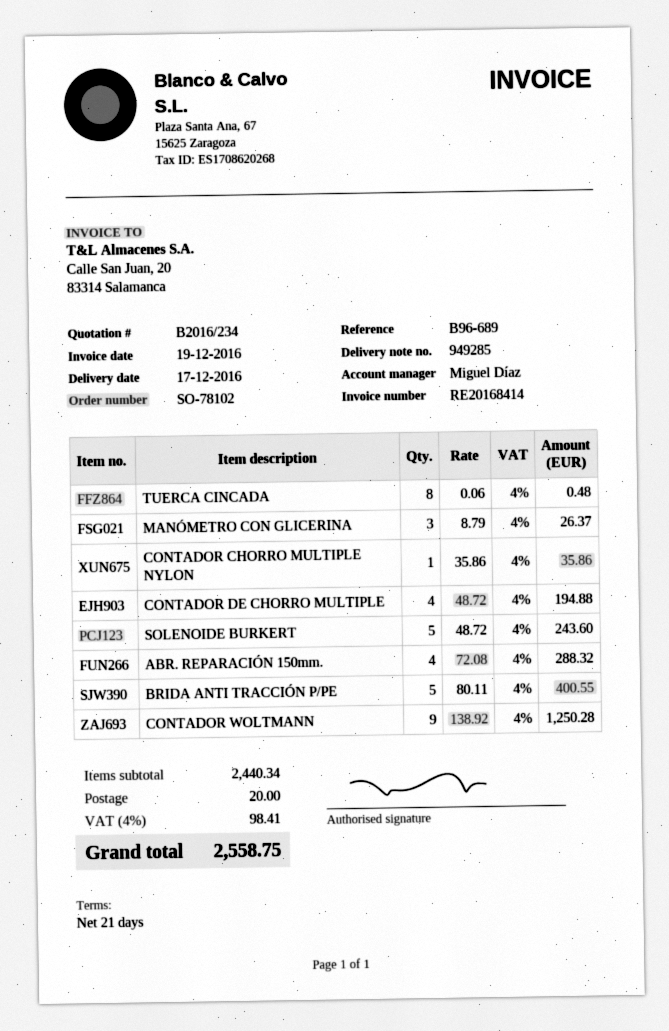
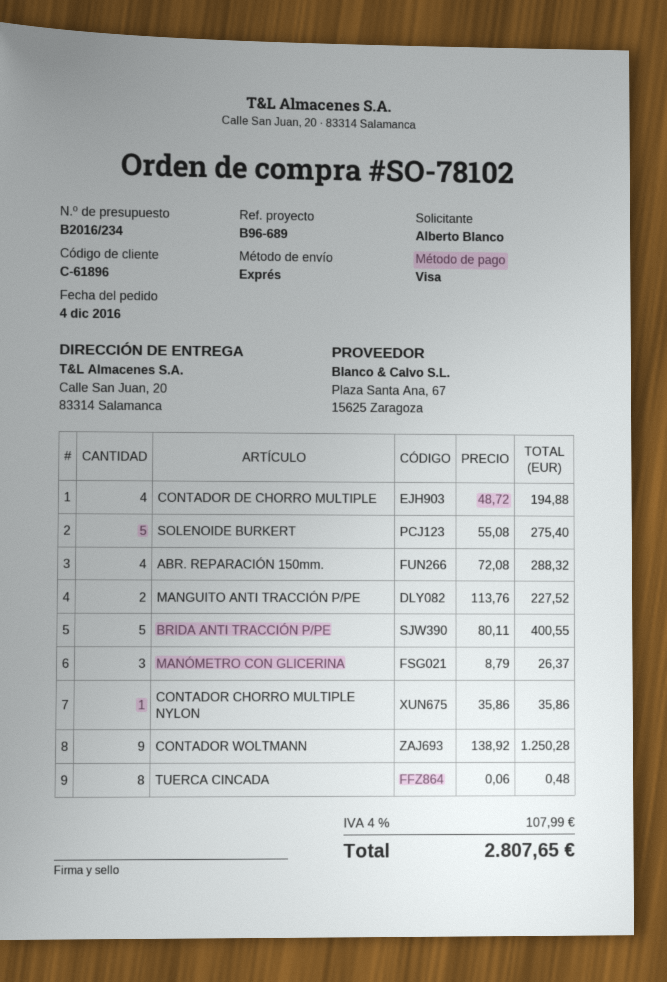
SOLENOIDE BURKERT: 5 x 48.72 = 243.60 -> 5 x 55.08 = 275.40
MANGUITO ANTI TRACCIÓN P/PE: none -> 2 x 113.76 = 227.52
shipping: 20.00 -> none
tax: 4% = 98.41 -> 4% = 107.99
total: 2558.75 -> 2807.65

